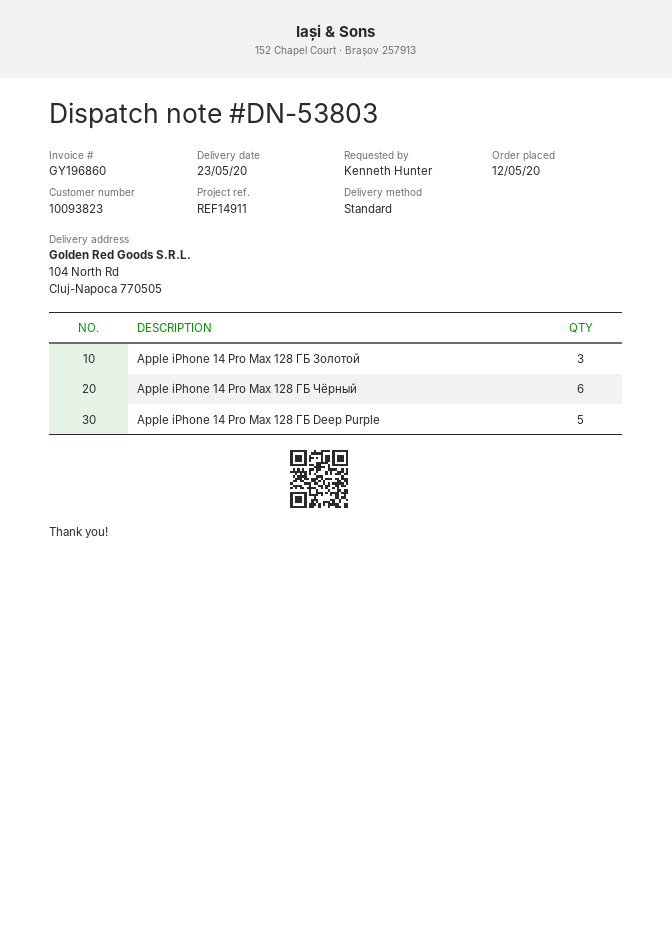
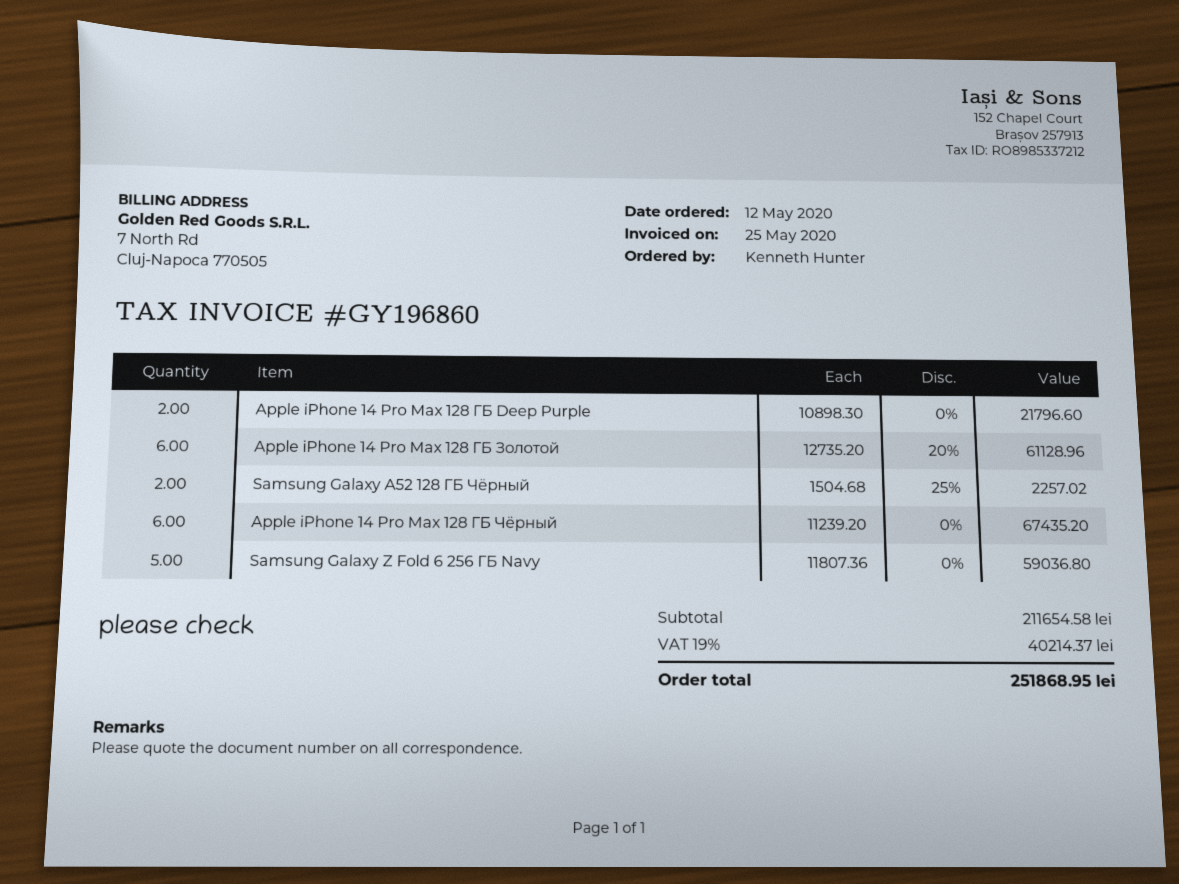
Apple iPhone 14 Pro Max 128 ГБ Золотой: 3 -> 6
Apple iPhone 14 Pro Max 128 ГБ Deep Purple: 5 -> 2
Samsung Galaxy A52 128 ГБ Чёрный: none -> 2
Samsung Galaxy Z Fold 6 256 ГБ Navy: none -> 5

